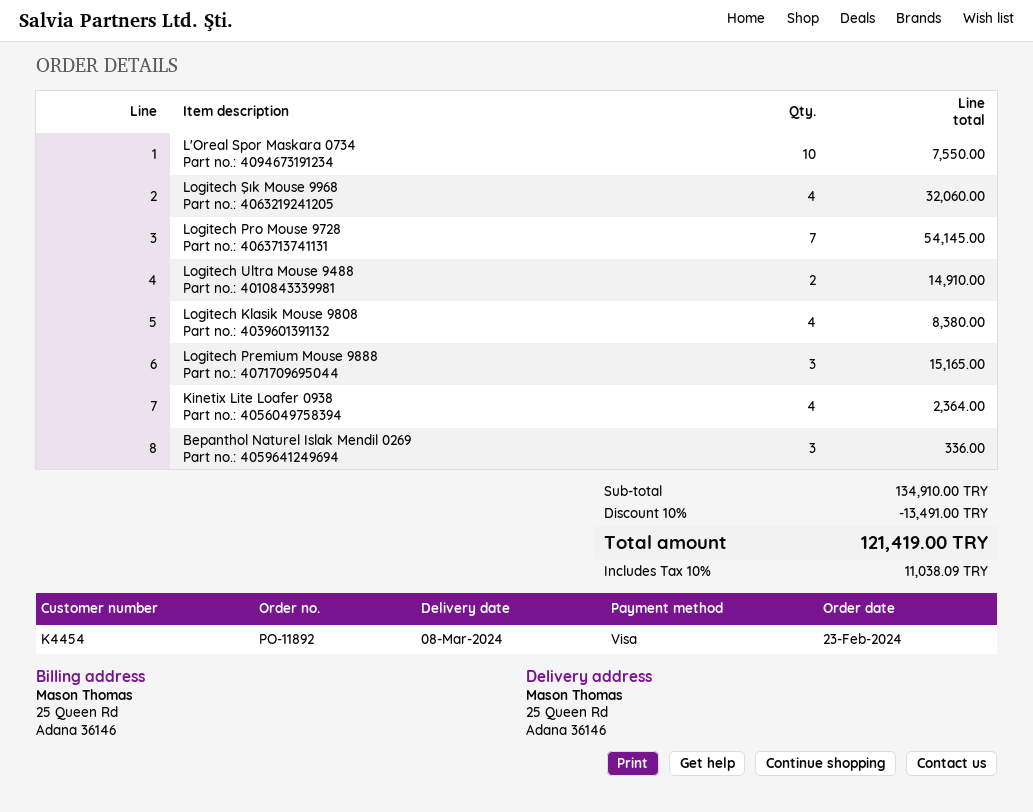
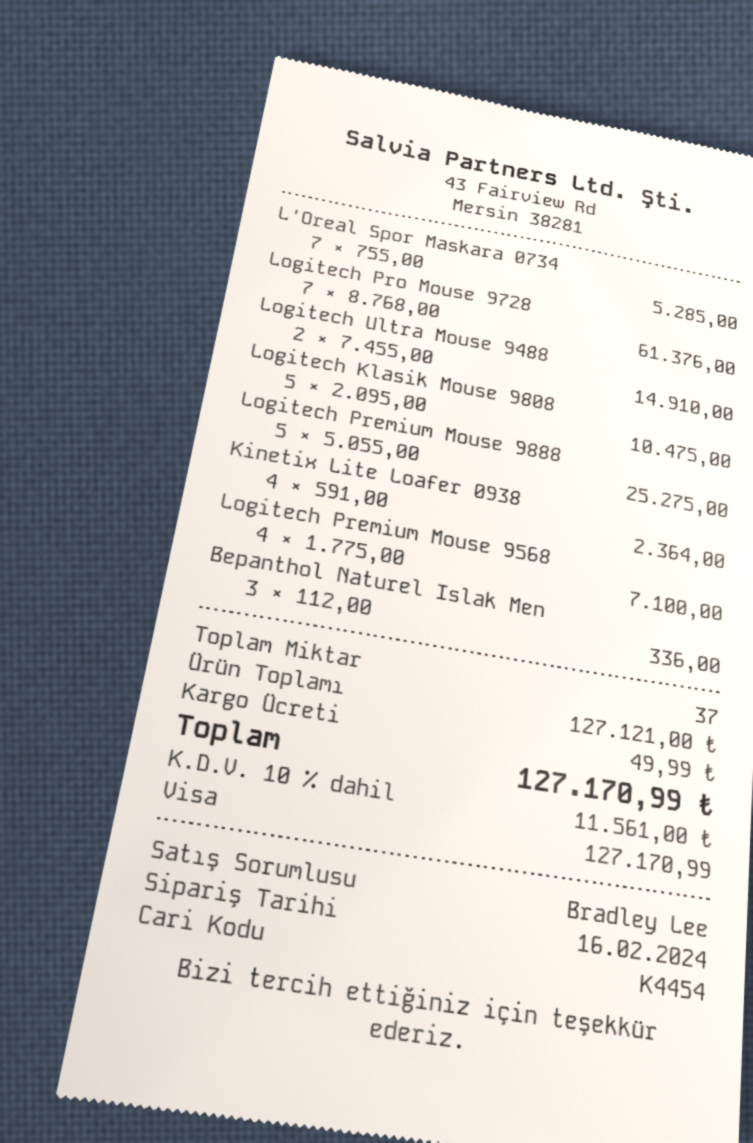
order date: 2024-02-23 -> 2024-02-16
L'Oreal Spor Maskara 0734: 10 for 7550.00 -> 7 for 5285.00
Logitech Şık Mouse 9968: 4 for 32060.00 -> none
Logitech Pro Mouse 9728: 7 for 54145.00 -> 7 for 61376.00
Logitech Klasik Mouse 9808: 4 for 8380.00 -> 5 for 10475.00
Logitech Premium Mouse 9888: 3 for 15165.00 -> 5 for 25275.00
Logitech Premium Mouse 9568: none -> 4 for 7100.00
subtotal: 134910.00 -> 127121.00
discount: 10% = 13491.00 -> none
shipping: none -> 49.99
tax: 10% = 11038.09 -> 10% = 11561.00
total: 121419.00 -> 127170.99

